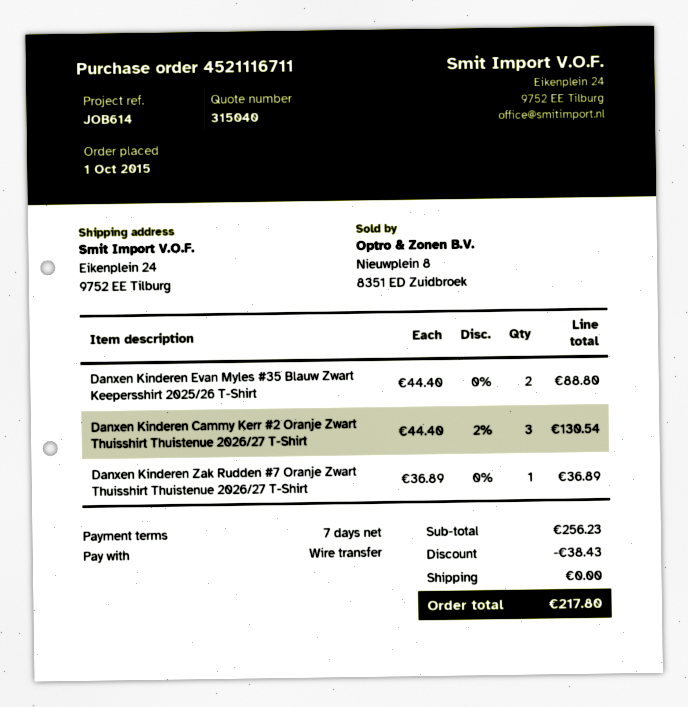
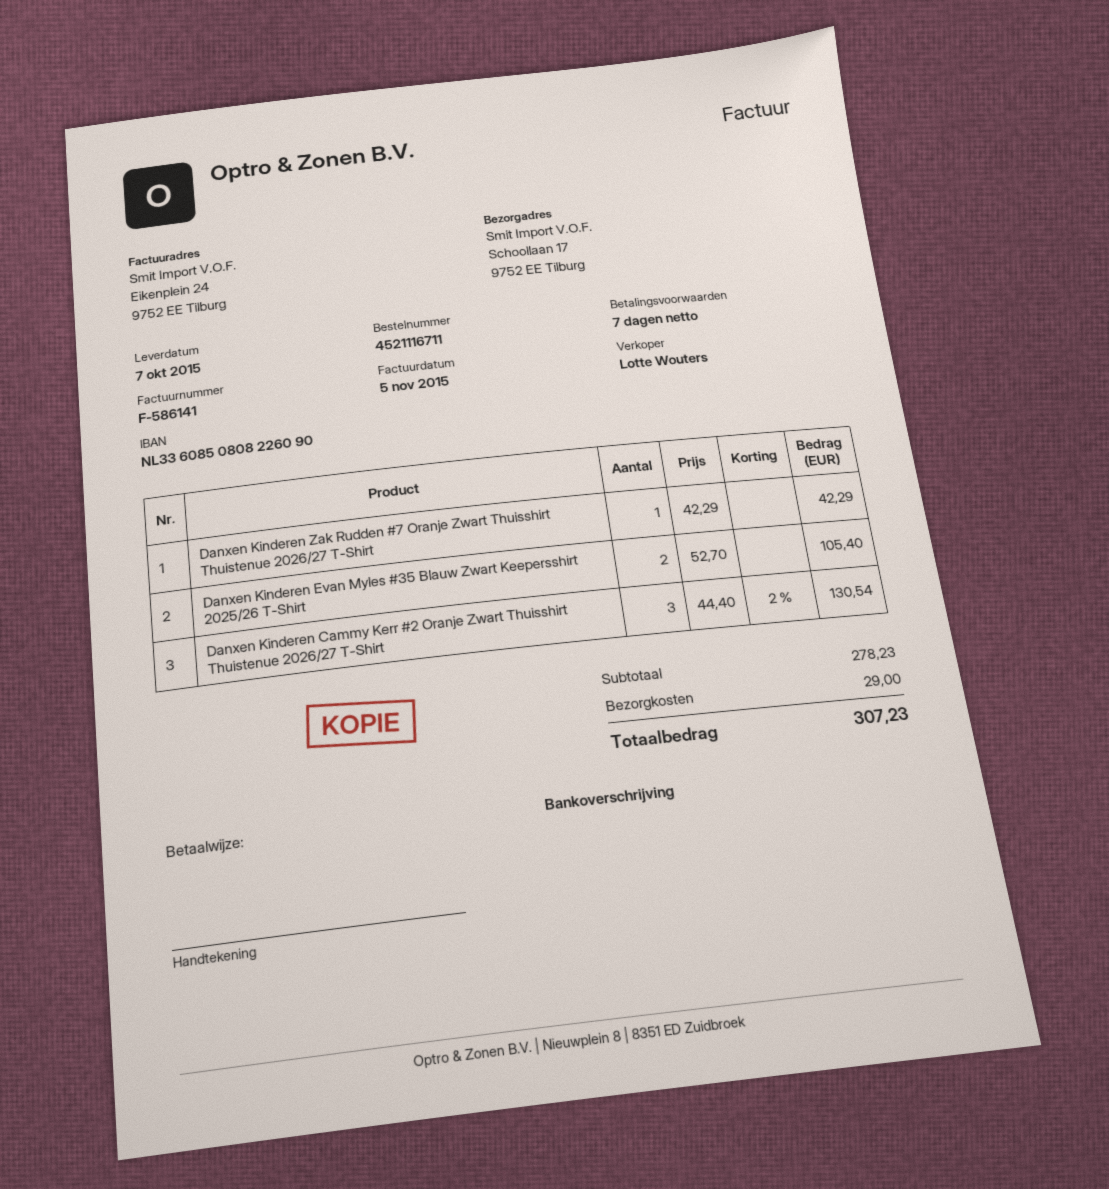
ship to: Eikenplein 24, 9752 EE Tilburg -> Schoollaan 17, 9752 EE Tilburg
Danxen Kinderen Evan Myles #35 Blauw Zwart Keepersshirt 2025/26 T-Shirt: 2 x 44.40 = 88.80 -> 2 x 52.70 = 105.40
Danxen Kinderen Zak Rudden #7 Oranje Zwart Thuisshirt Thuistenue 2026/27 T-Shirt: 1 x 36.89 = 36.89 -> 1 x 42.29 = 42.29
subtotal: 256.23 -> 278.23
discount: 38.43 -> none
shipping: 0.00 -> 29.00
total: 217.80 -> 307.23

